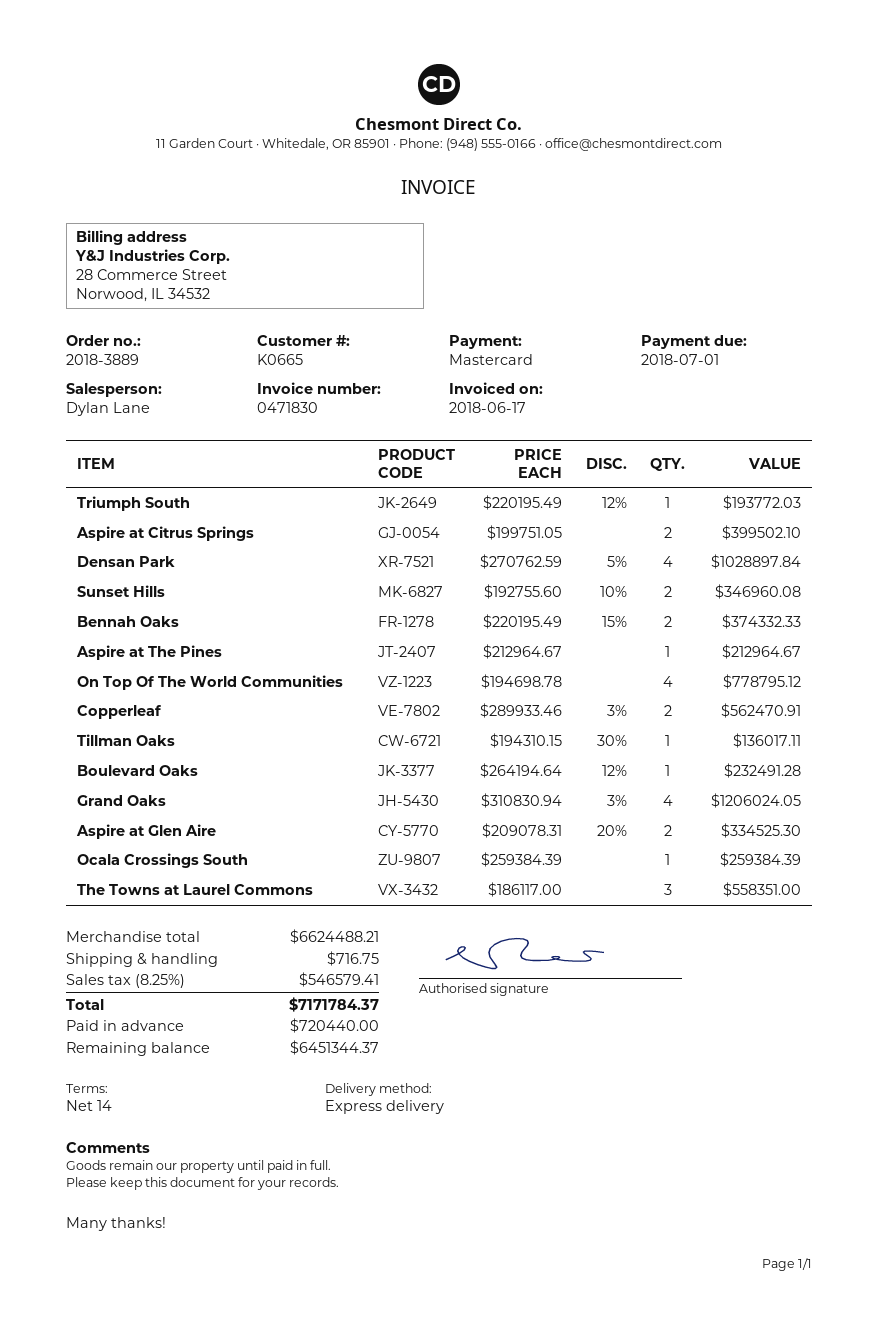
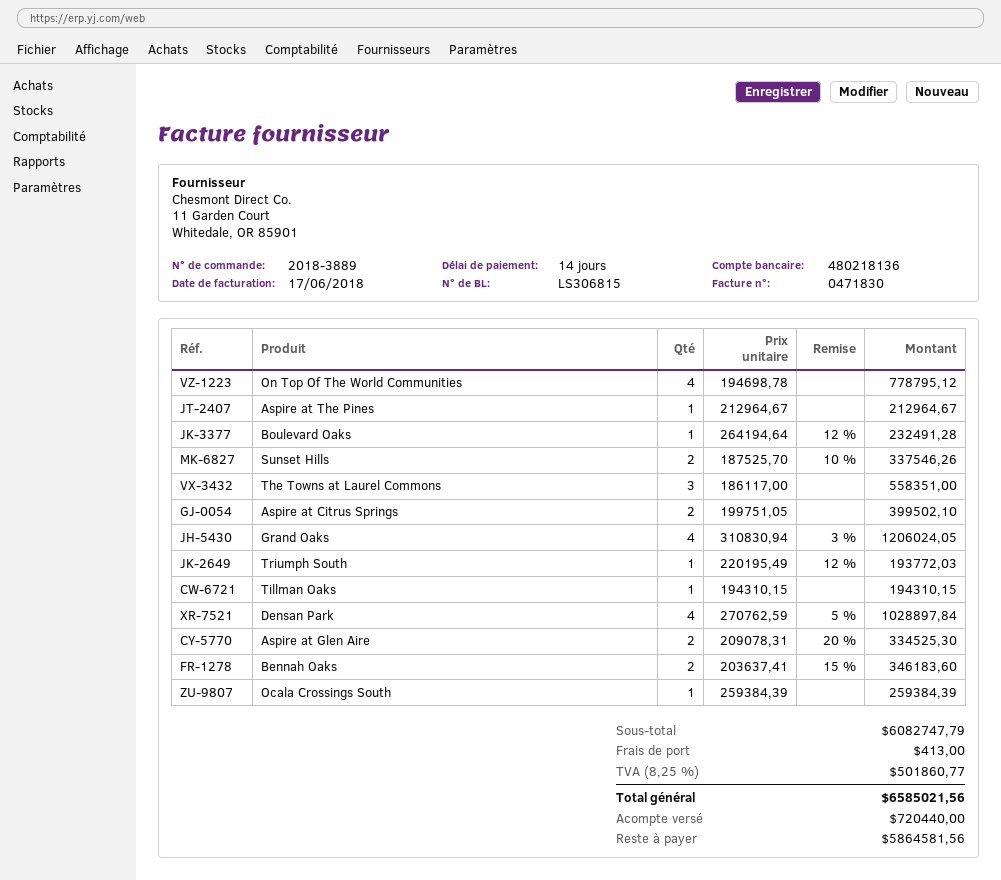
Sunset Hills: 2 x 192755.60 - 10% = 346960.08 -> 2 x 187525.70 - 10% = 337546.26
Bennah Oaks: 2 x 220195.49 - 15% = 374332.33 -> 2 x 203637.41 - 15% = 346183.60
Copperleaf: 2 x 289933.46 - 3% = 562470.91 -> none
Tillman Oaks: 1 x 194310.15 - 30% = 136017.11 -> 1 x 194310.15 = 194310.15
subtotal: 6624488.21 -> 6082747.79
shipping: 716.75 -> 413.00
tax: 8.25% = 546579.41 -> 8.25% = 501860.77
total: 7171784.37 -> 6585021.56
balance: 6451344.37 -> 5864581.56

